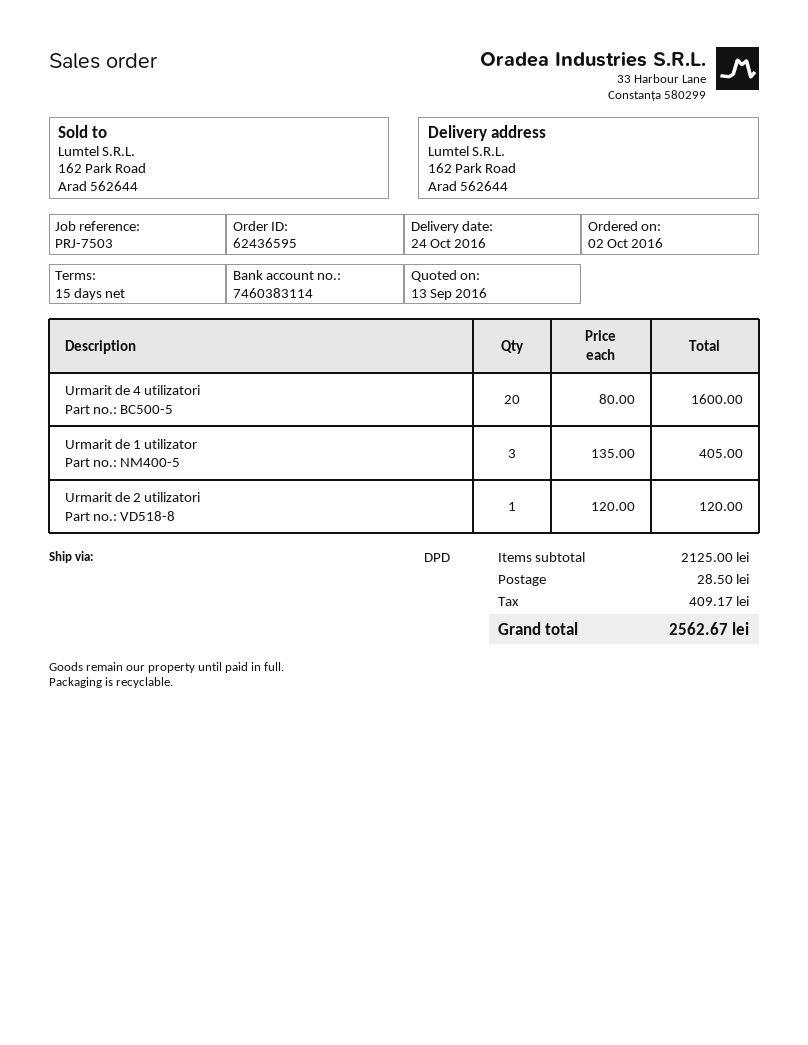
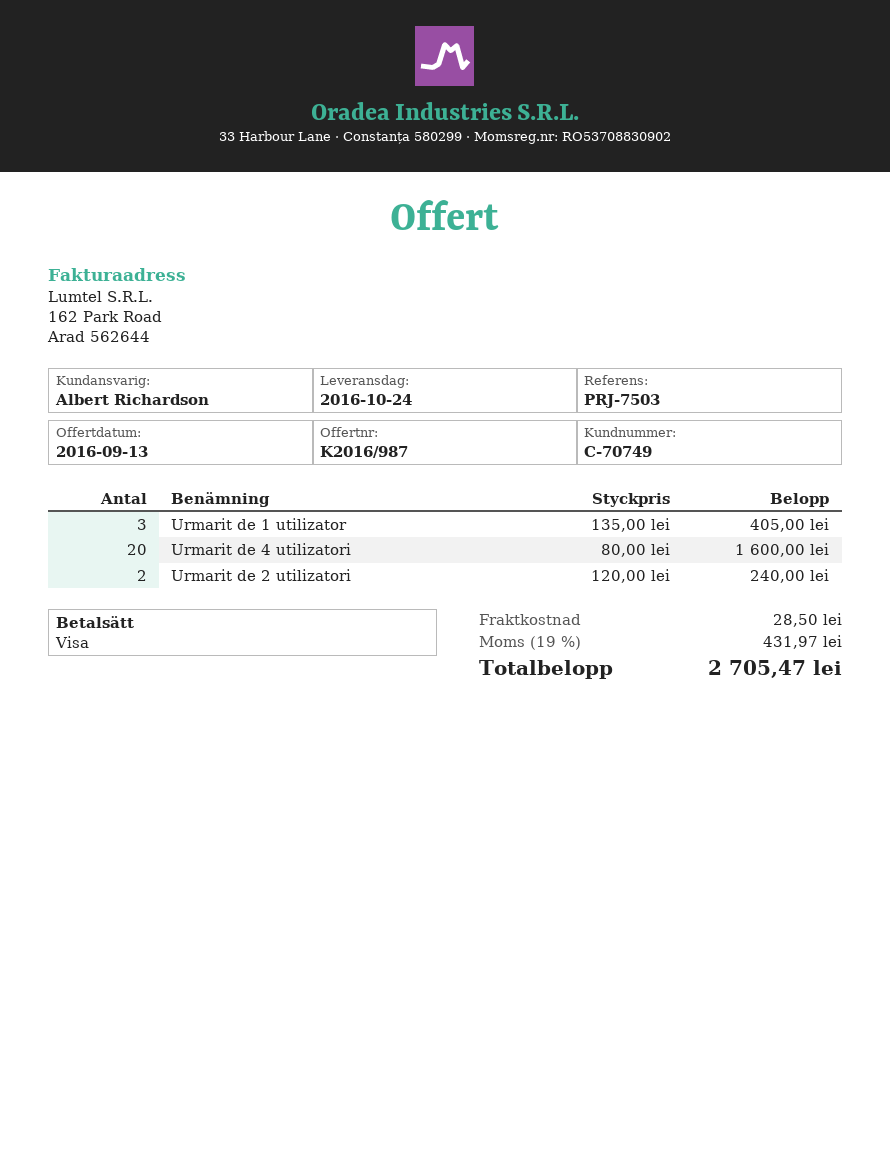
Urmarit de 2 utilizatori: 1 x 120.00 = 120.00 -> 2 x 120.00 = 240.00
tax: 409.17 -> 431.97
total: 2562.67 -> 2705.47

